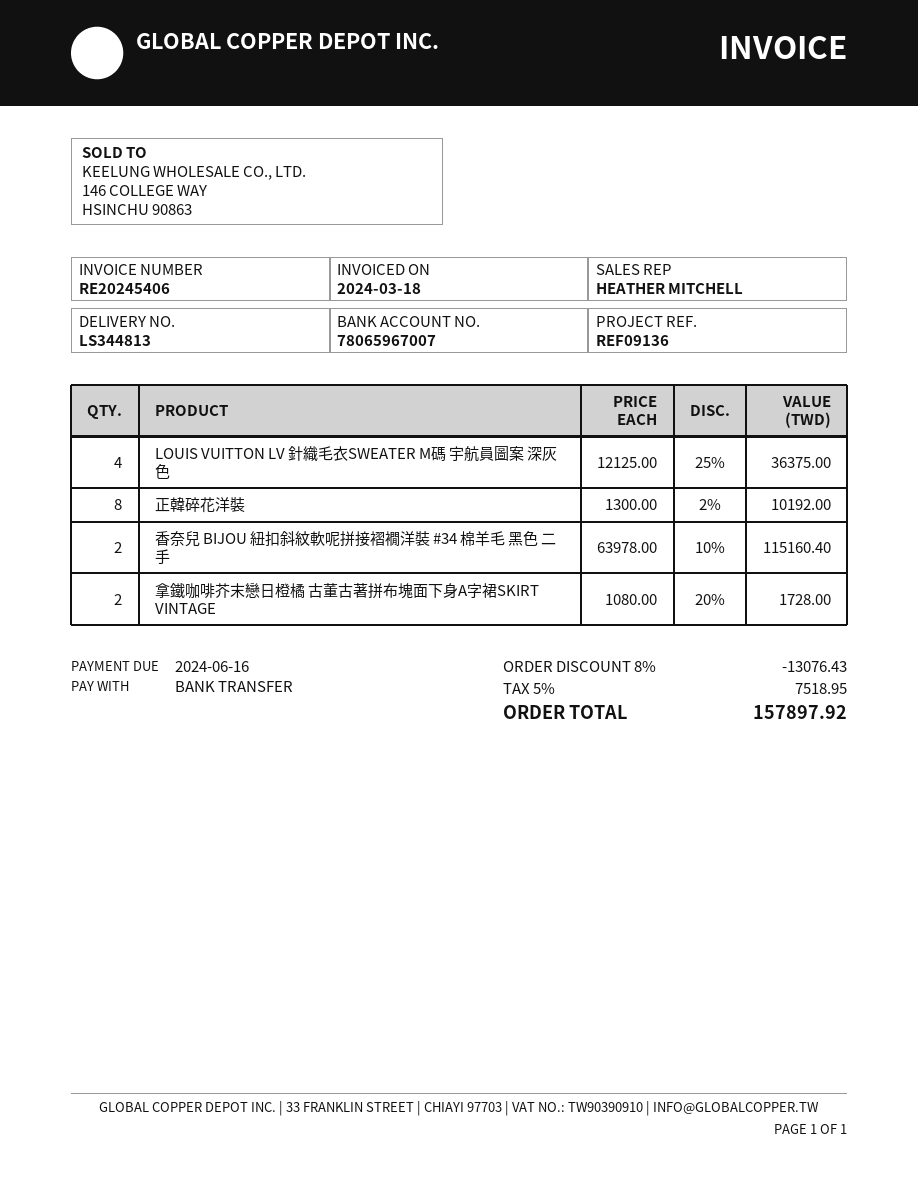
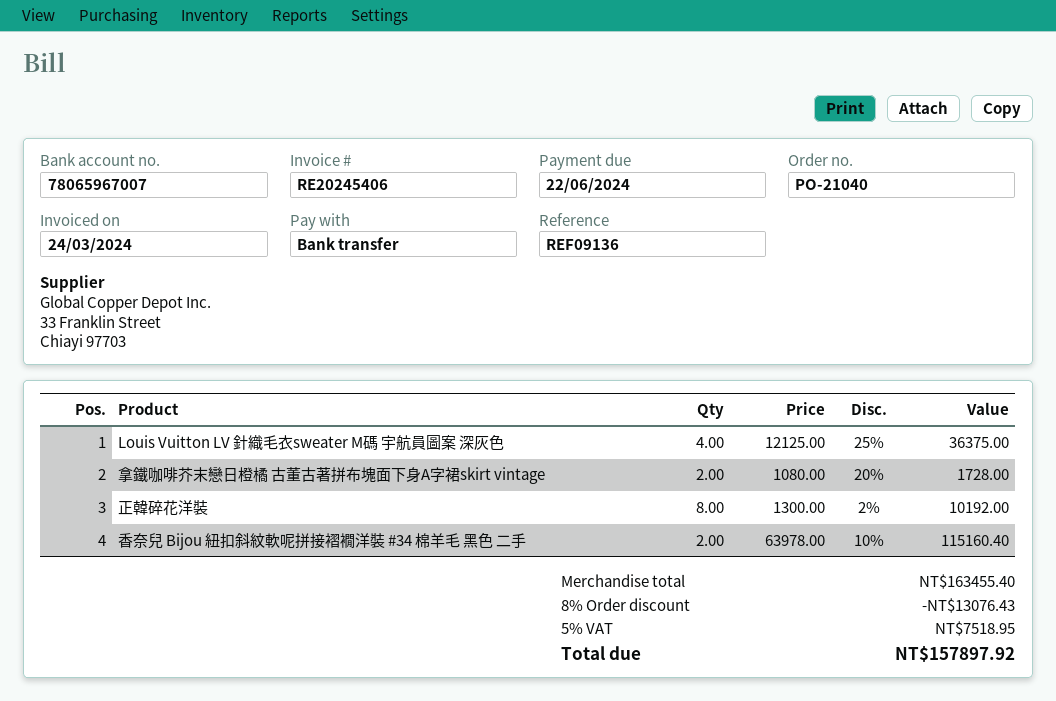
invoice date: 2024-03-18 -> 2024-03-24
due date: 2024-06-16 -> 2024-06-22

